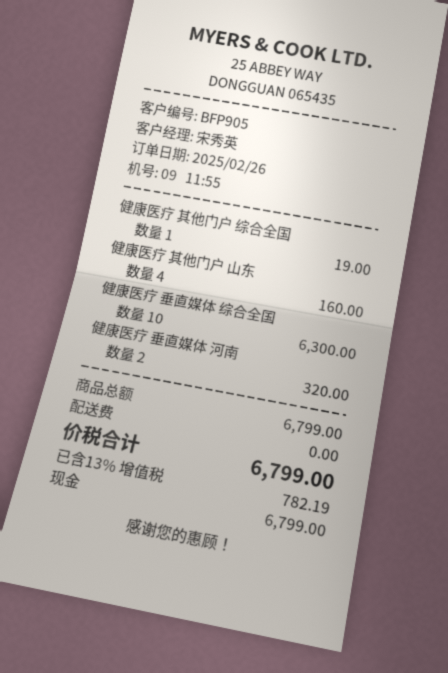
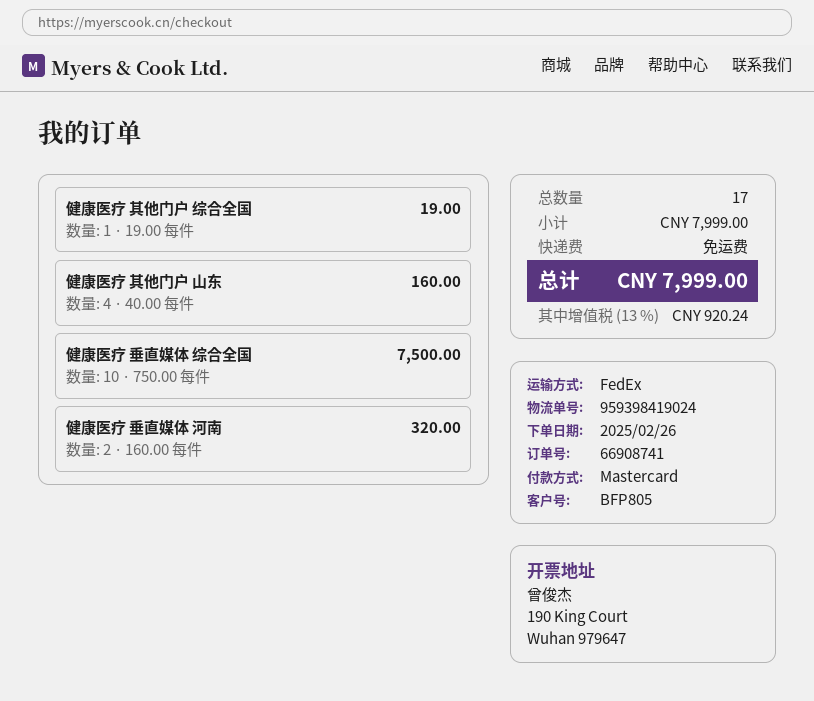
customer number: BFP905 -> BFP805
payment method: cash -> Mastercard
健康医疗 垂直媒体 综合全国: 10 for 6300.00 -> 10 for 7500.00
subtotal: 6799.00 -> 7999.00
tax: 13% = 782.19 -> 13% = 920.24
total: 6799.00 -> 7999.00

